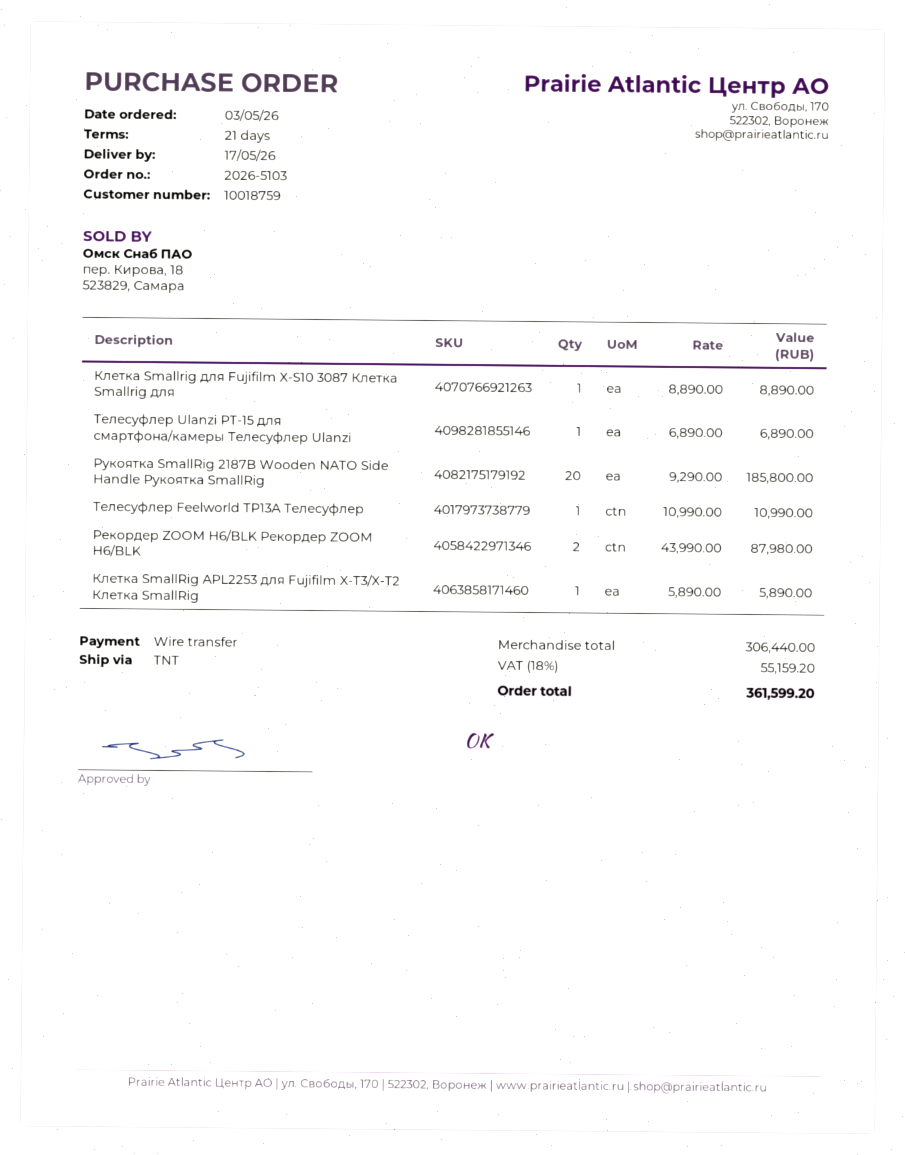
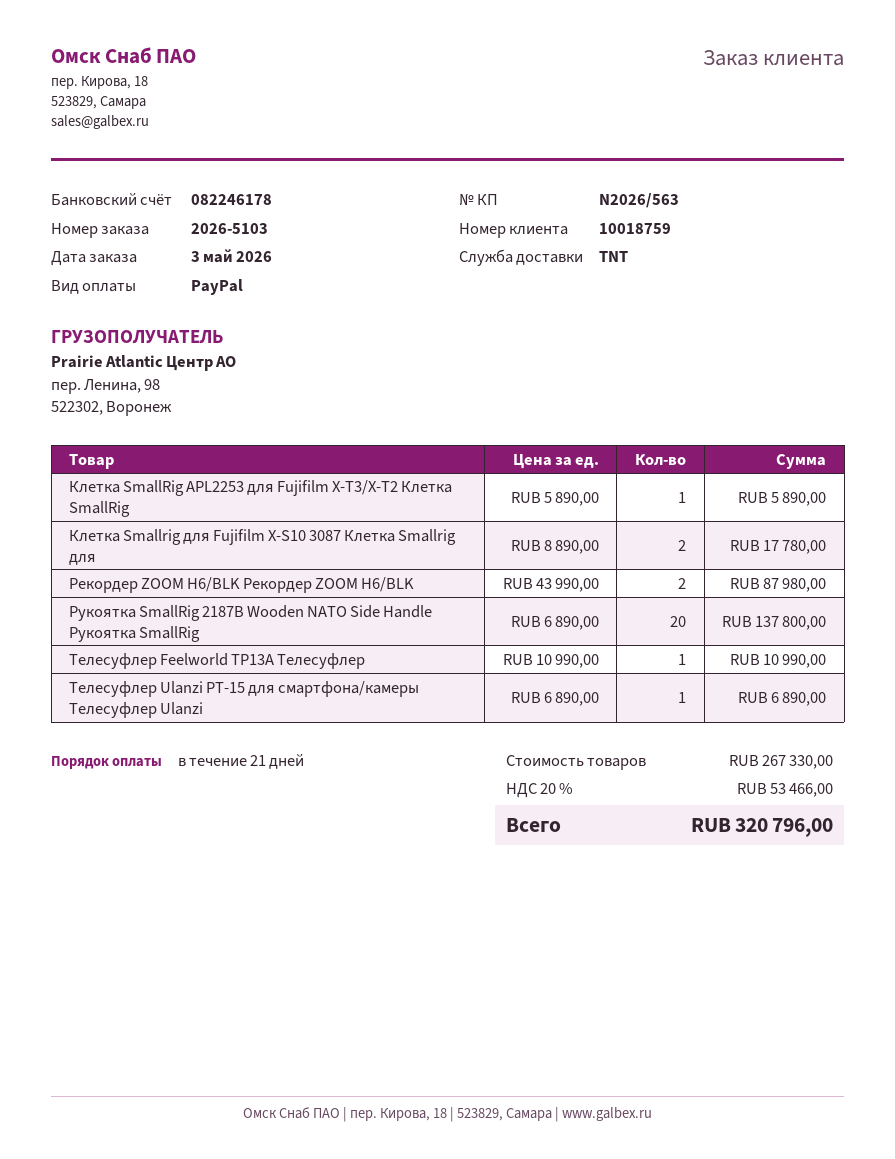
payment method: bank transfer -> PayPal
Клетка Smallrig для Fujifilm X-S10 3087 Клетка Smallrig для: 1 x 8890.00 = 8890.00 -> 2 x 8890.00 = 17780.00
Рукоятка SmallRig 2187B Wooden NATO Side Handle Рукоятка SmallRig: 20 x 9290.00 = 185800.00 -> 20 x 6890.00 = 137800.00
subtotal: 306440.00 -> 267330.00
tax: 18% = 55159.20 -> 20% = 53466.00
total: 361599.20 -> 320796.00

